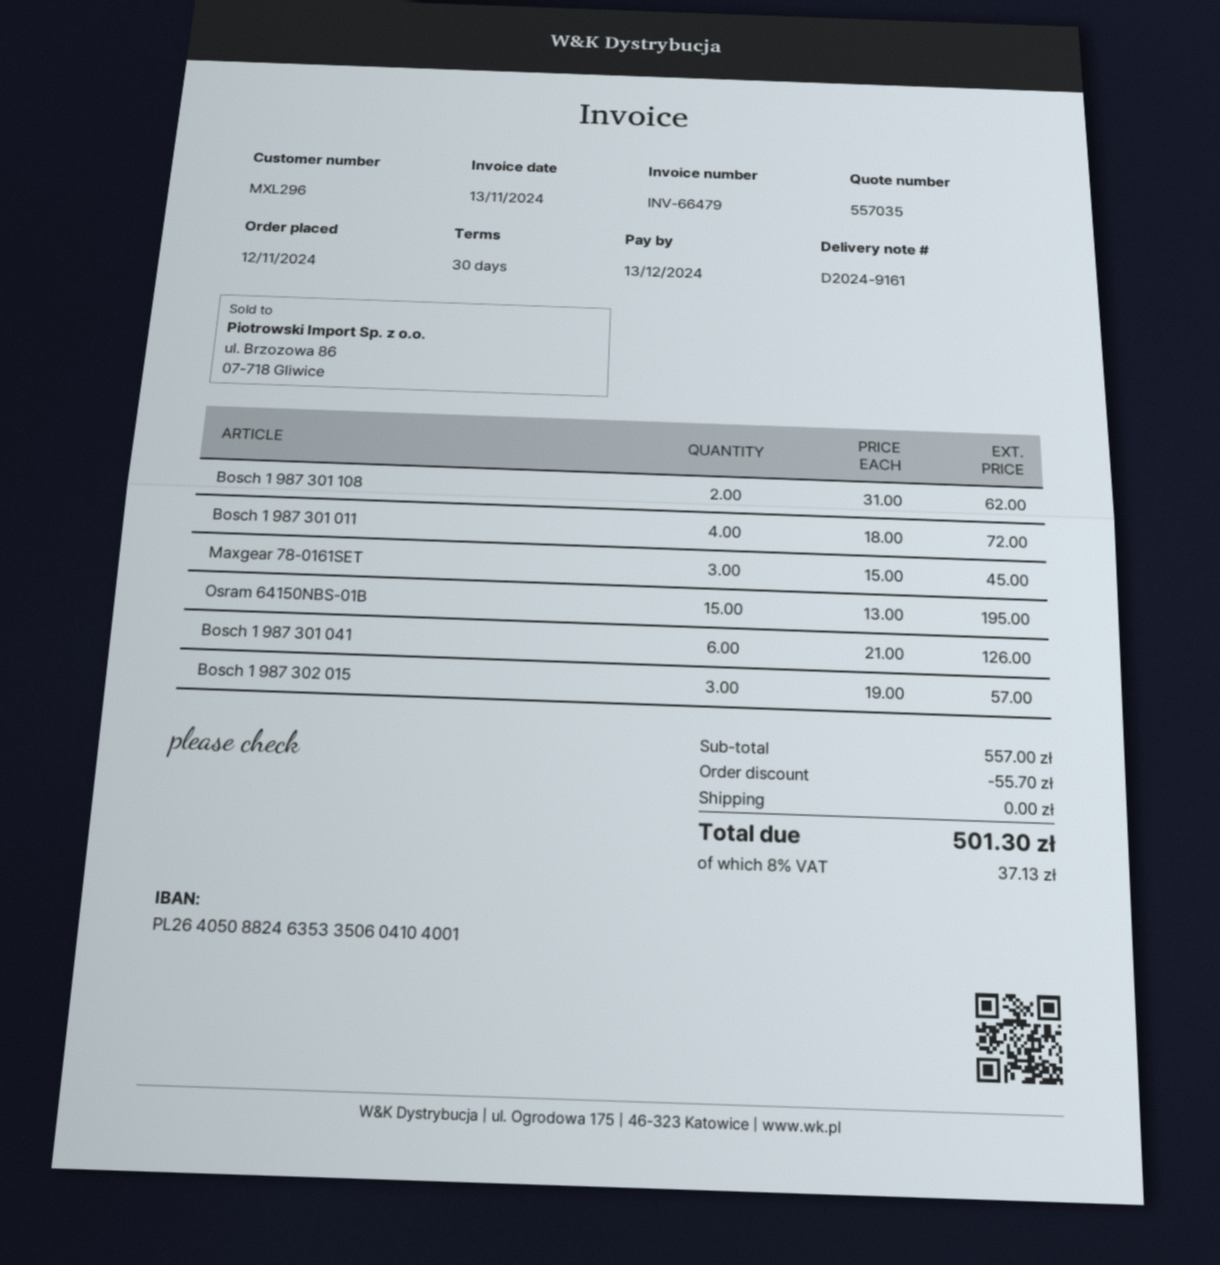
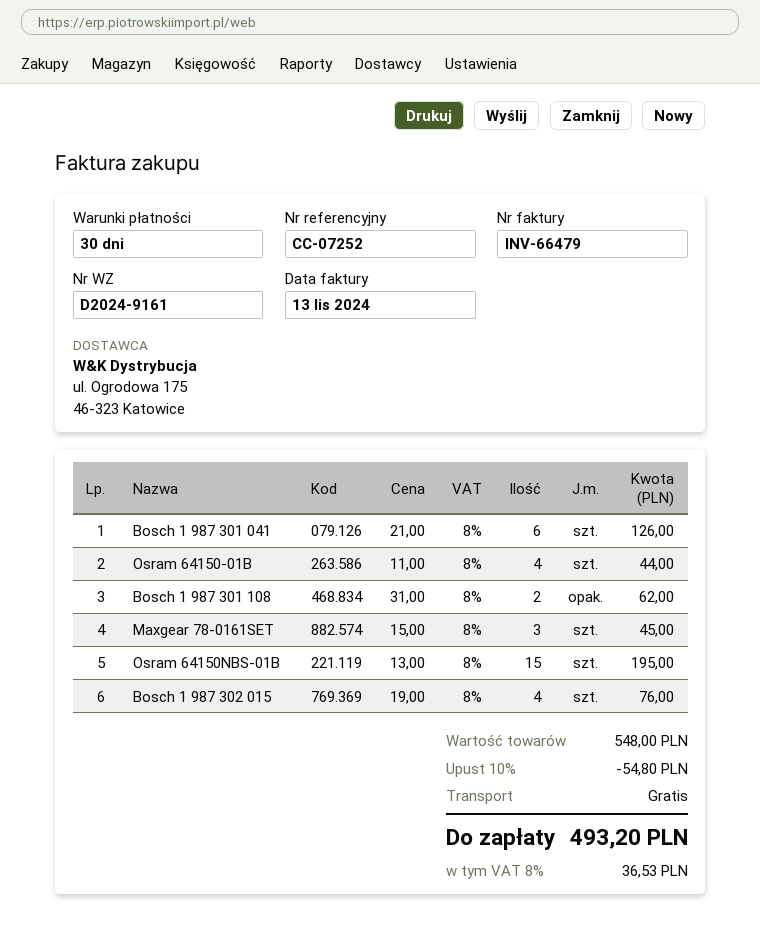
Bosch 1 987 301 011: 4 x 18.00 = 72.00 -> none
Bosch 1 987 302 015: 3 x 19.00 = 57.00 -> 4 x 19.00 = 76.00
Osram 64150-01B: none -> 4 x 11.00 = 44.00
subtotal: 557.00 -> 548.00
discount: 55.70 -> 54.80
tax: 8% = 37.13 -> 8% = 36.53
total: 501.30 -> 493.20

